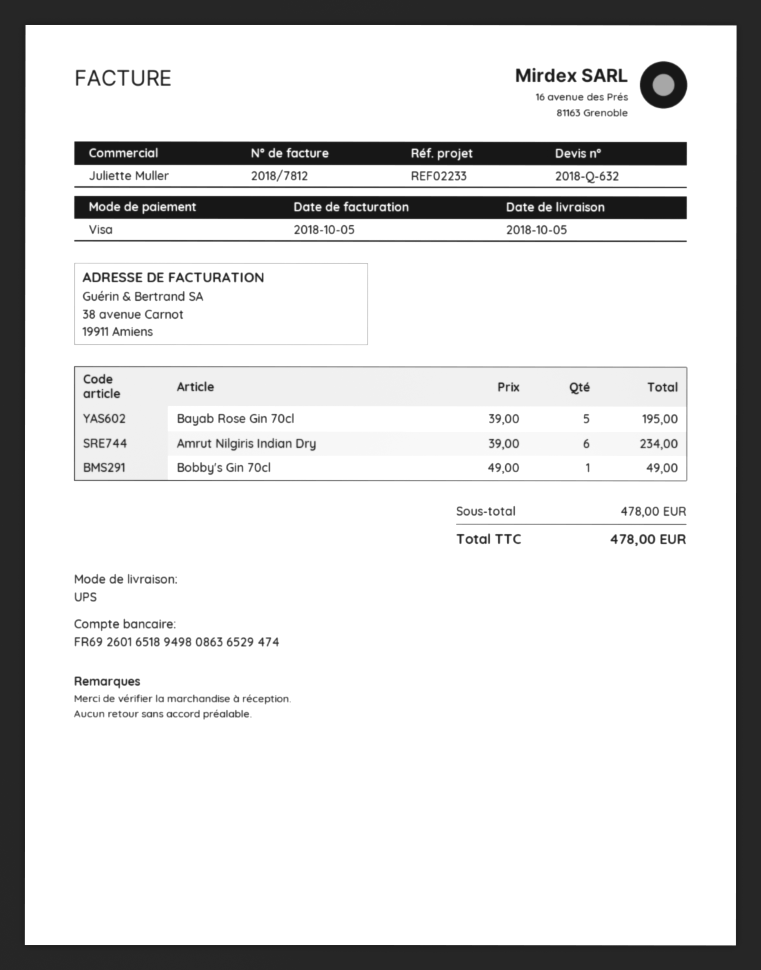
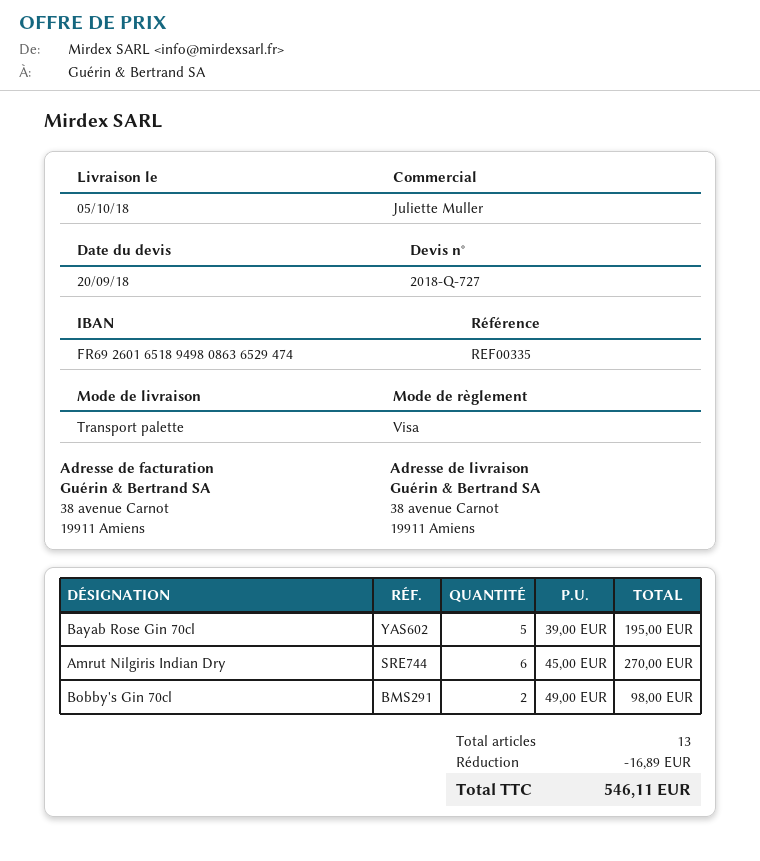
quote number: 2018-Q-632 -> 2018-Q-727
reference: REF02233 -> REF00335
shipping method: UPS -> pallet freight
Amrut Nilgiris Indian Dry: 6 x 39.00 = 234.00 -> 6 x 45.00 = 270.00
Bobby's Gin 70cl: 1 x 49.00 = 49.00 -> 2 x 49.00 = 98.00
discount: none -> 16.89
total: 478.00 -> 546.11

